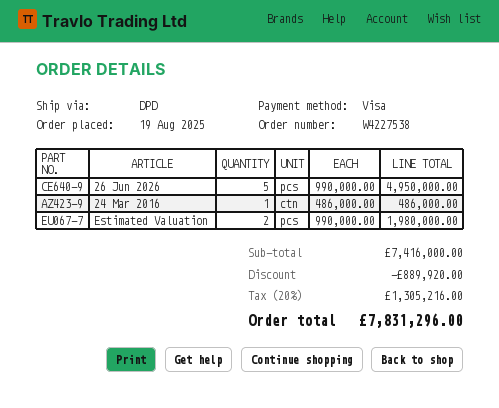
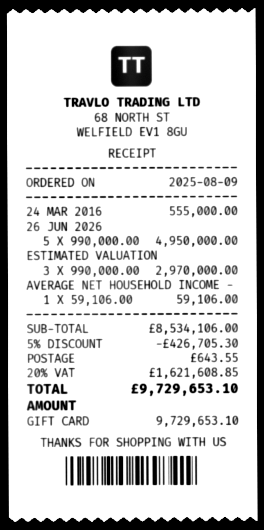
order date: 2025-08-19 -> 2025-08-09
payment method: Visa -> gift card
24 Mar 2016: 1 x 486000.00 = 486000.00 -> 1 x 555000.00 = 555000.00
Estimated Valuation: 2 x 990000.00 = 1980000.00 -> 3 x 990000.00 = 2970000.00
AVERAGE NET HOUSEHOLD INCOME -: none -> 1 x 59106.00 = 59106.00
subtotal: 7416000.00 -> 8534106.00
discount: 889920.00 -> 426705.30
shipping: none -> 643.55
tax: 20% = 1305216.00 -> 20% = 1621608.85
total: 7831296.00 -> 9729653.10

